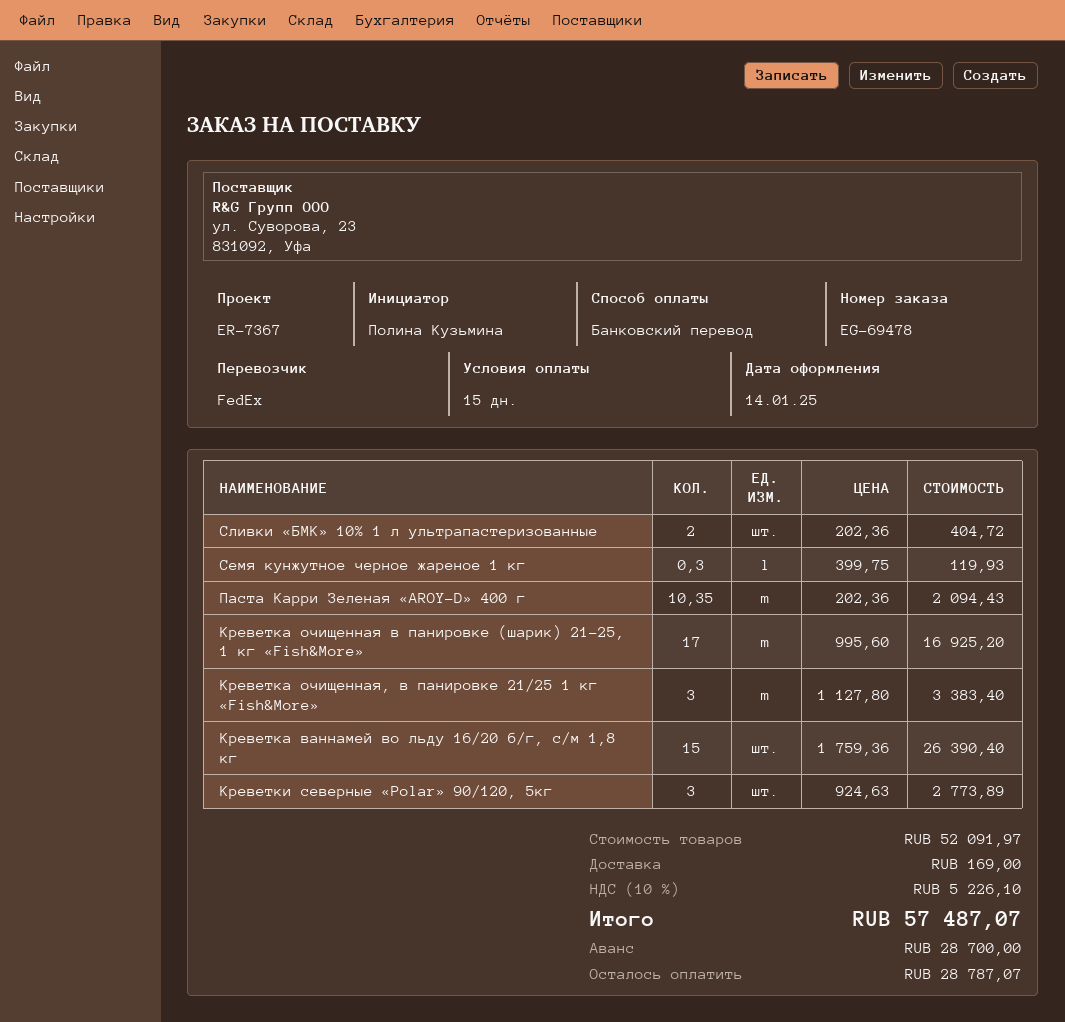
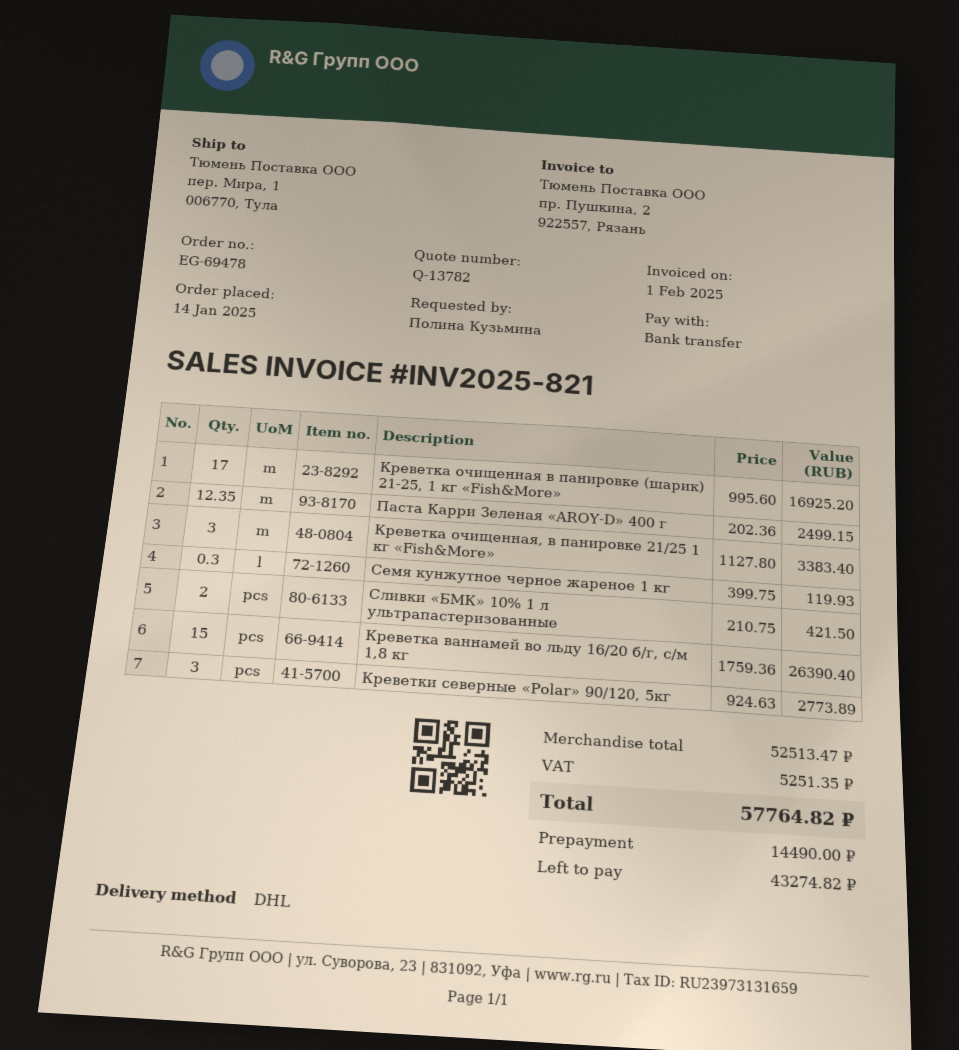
shipping method: FedEx -> DHL
Сливки «БМК» 10% 1 л ультрапастеризованные: 2 x 202.36 = 404.72 -> 2 x 210.75 = 421.50
Паста Карри Зеленая «AROY-D» 400 г: 10.35 x 202.36 = 2094.43 -> 12.35 x 202.36 = 2499.15
subtotal: 52091.97 -> 52513.47
shipping: 169.00 -> none
tax: 5226.10 -> 5251.35
total: 57487.07 -> 57764.82
deposit: 28700.00 -> 14490.00
balance: 28787.07 -> 43274.82

